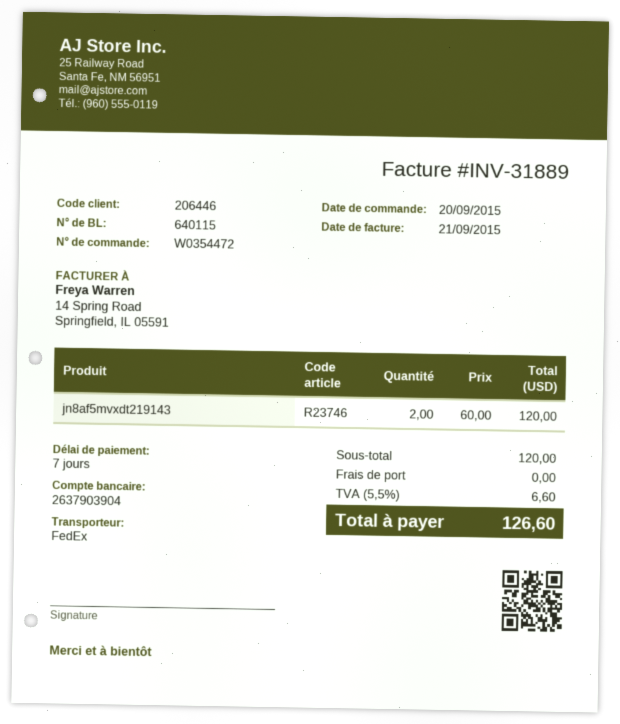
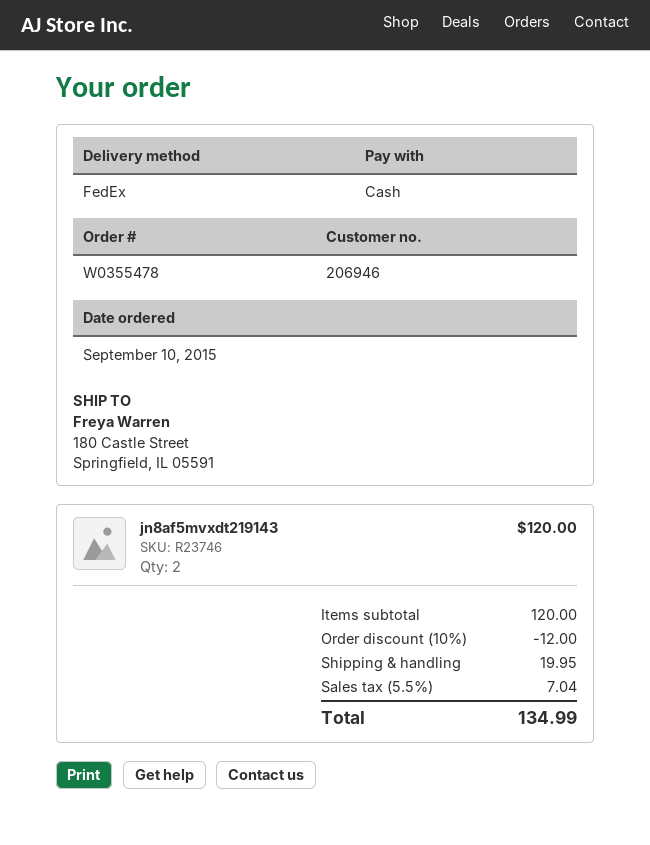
order number: W0354472 -> W0355478
order date: 2015-09-20 -> 2015-09-10
customer number: 206446 -> 206946
discount: none -> 10% = 12.00
shipping: 0.00 -> 19.95
tax: 5.5% = 6.60 -> 5.5% = 7.04
total: 126.60 -> 134.99

